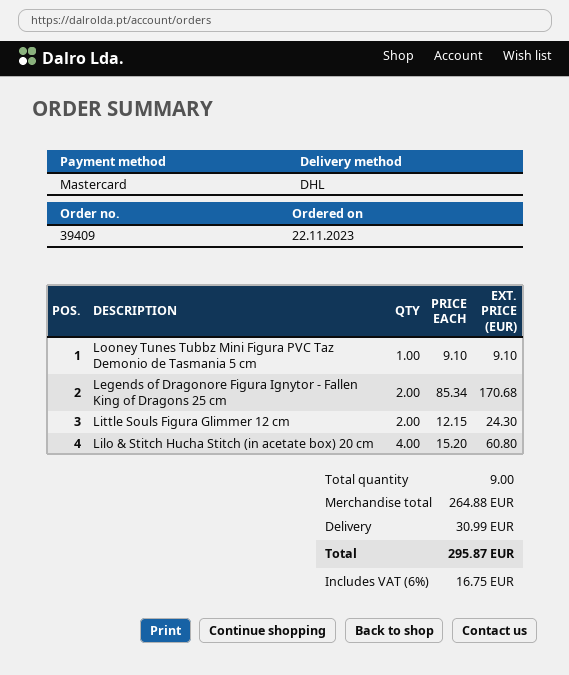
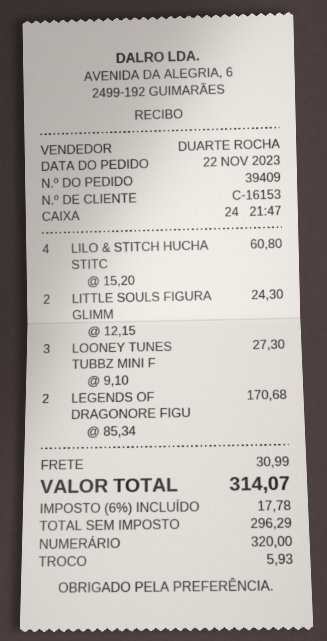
payment method: Mastercard -> cash
Looney Tunes Tubbz Mini Figura PVC Taz Demonio de Tasmania 5 cm: 1 x 9.10 = 9.10 -> 3 x 9.10 = 27.30
tax: 6% = 16.75 -> 6% = 17.78
total: 295.87 -> 314.07

